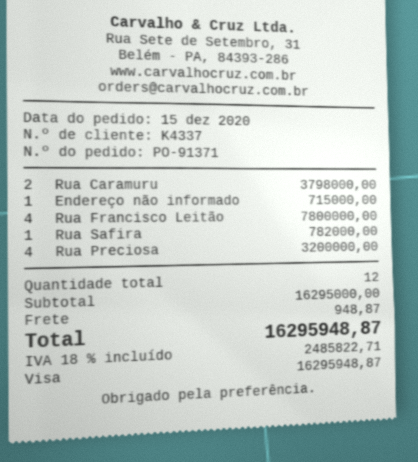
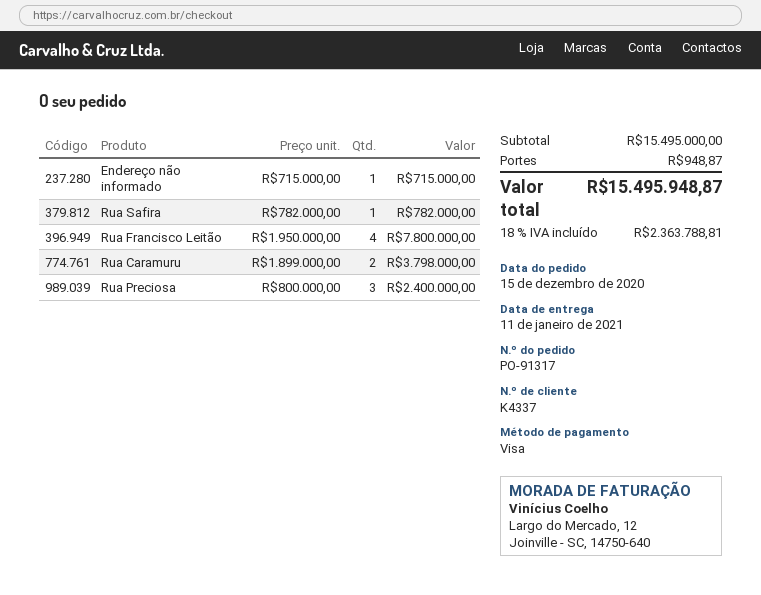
order number: PO-91371 -> PO-91317
Rua Preciosa: 4 for 3200000.00 -> 3 for 2400000.00
subtotal: 16295000.00 -> 15495000.00
tax: 18% = 2485822.71 -> 18% = 2363788.81
total: 16295948.87 -> 15495948.87

